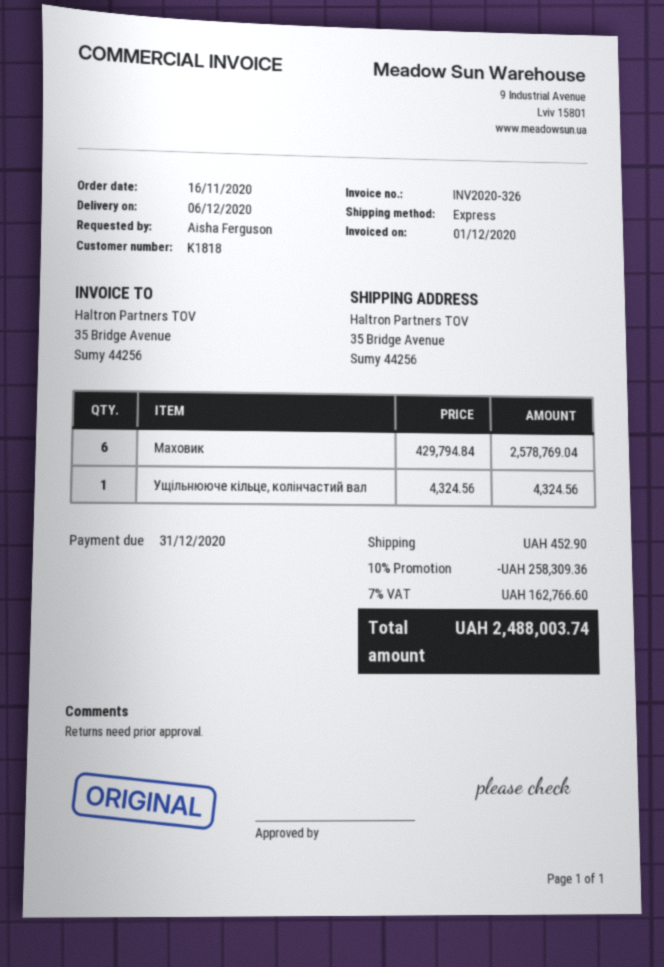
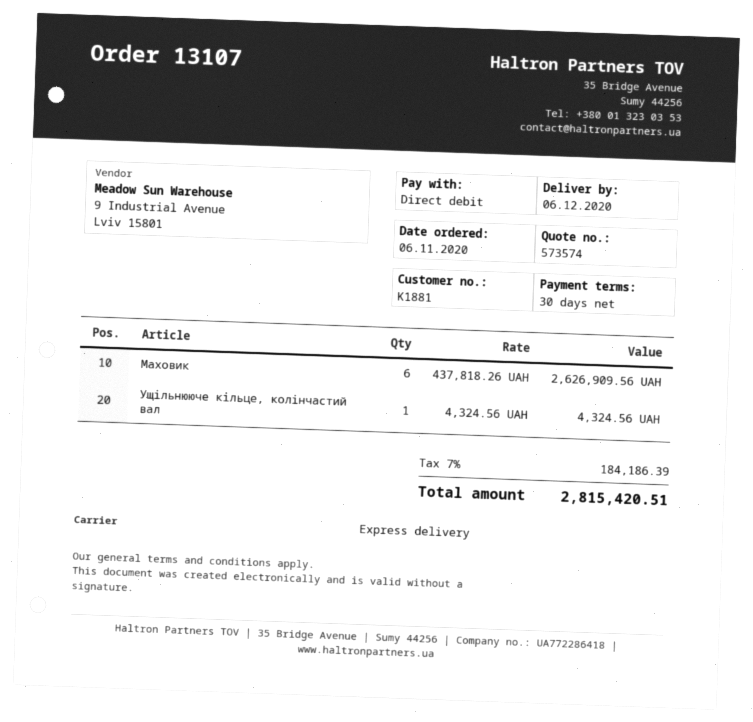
order date: 2020-11-16 -> 2020-11-06
customer number: K1818 -> K1881
Маховик: 6 x 429794.84 = 2578769.04 -> 6 x 437818.26 = 2626909.56
discount: 10% = 258309.36 -> none
shipping: 452.90 -> none
tax: 7% = 162766.60 -> 7% = 184186.39
total: 2488003.74 -> 2815420.51

